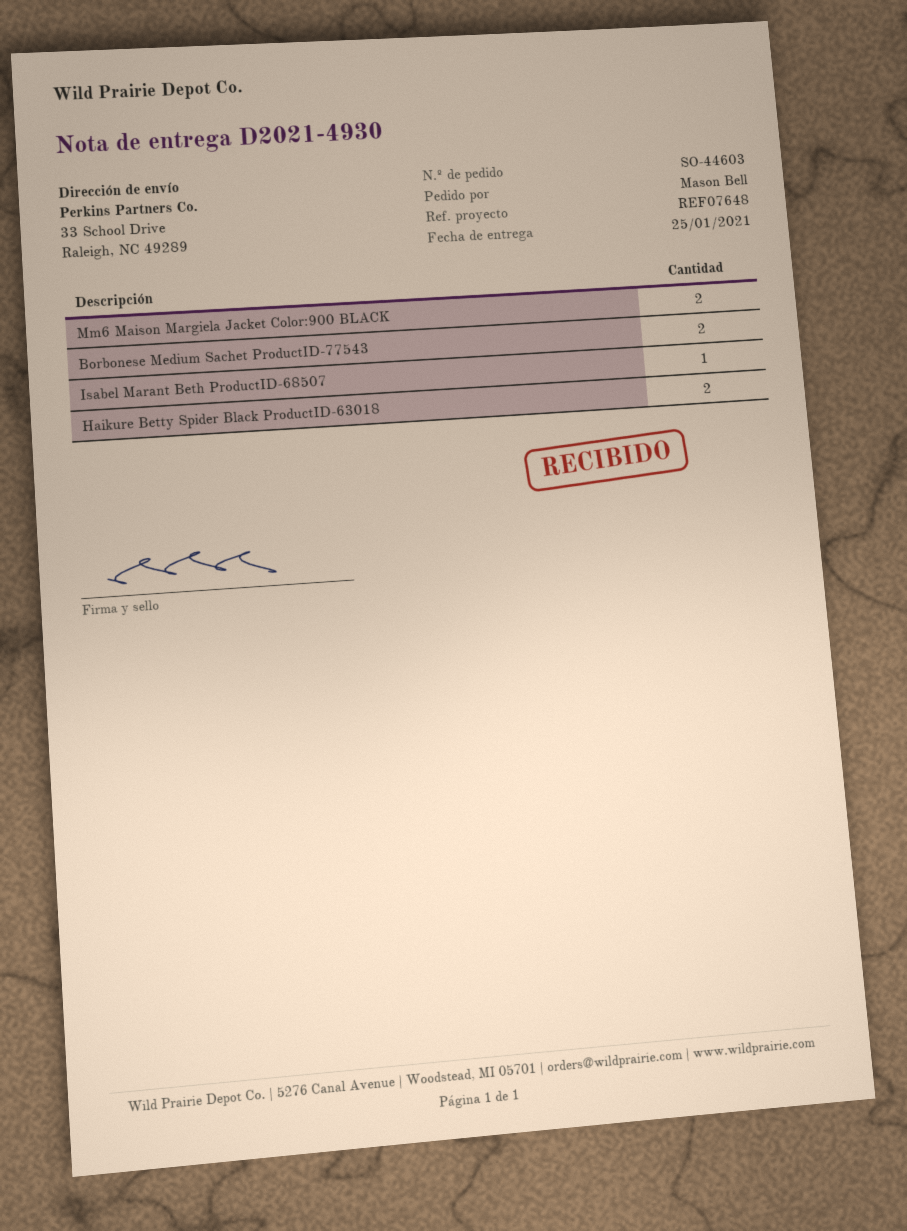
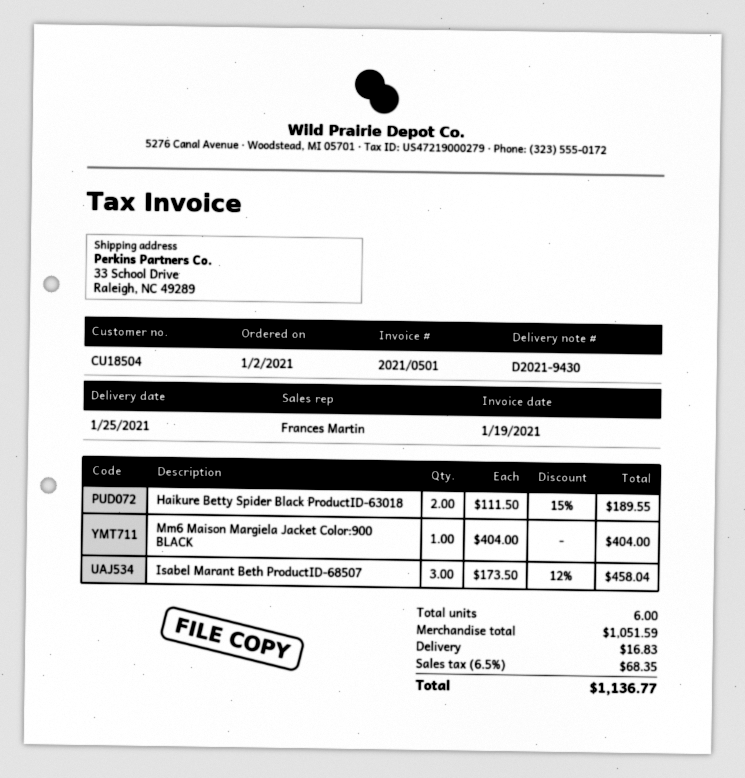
delivery note number: D2021-4930 -> D2021-9430
Mm6 Maison Margiela Jacket Color:900 BLACK: 2 -> 1
Borbonese Medium Sachet ProductID-77543: 2 -> none
Isabel Marant Beth ProductID-68507: 1 -> 3

